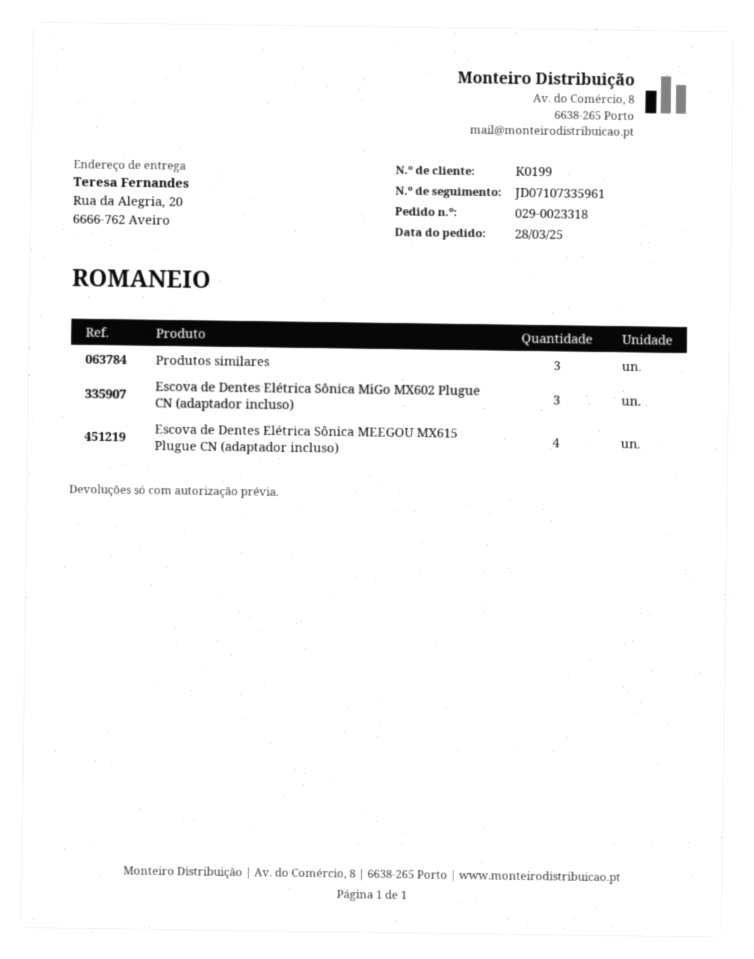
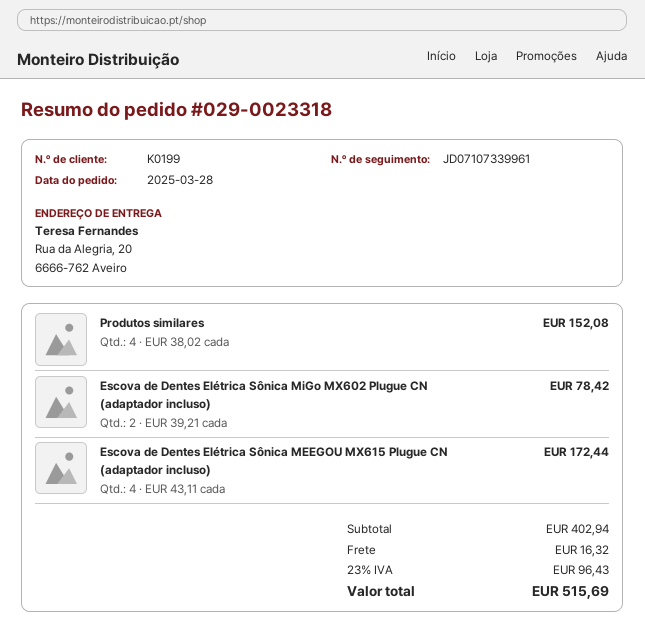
tracking number: JD07107335961 -> JD07107339961
Produtos similares: 3 -> 4
Escova de Dentes Elétrica Sônica MiGo MX602 Plugue CN (adaptador incluso): 3 -> 2

